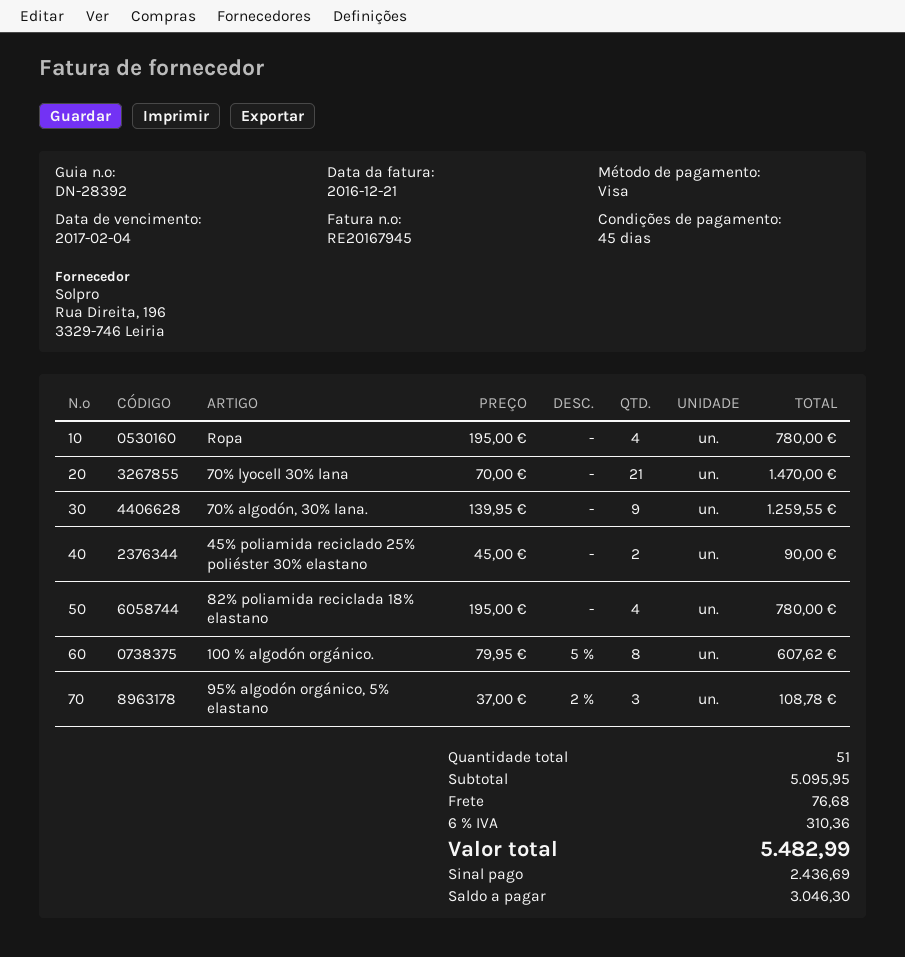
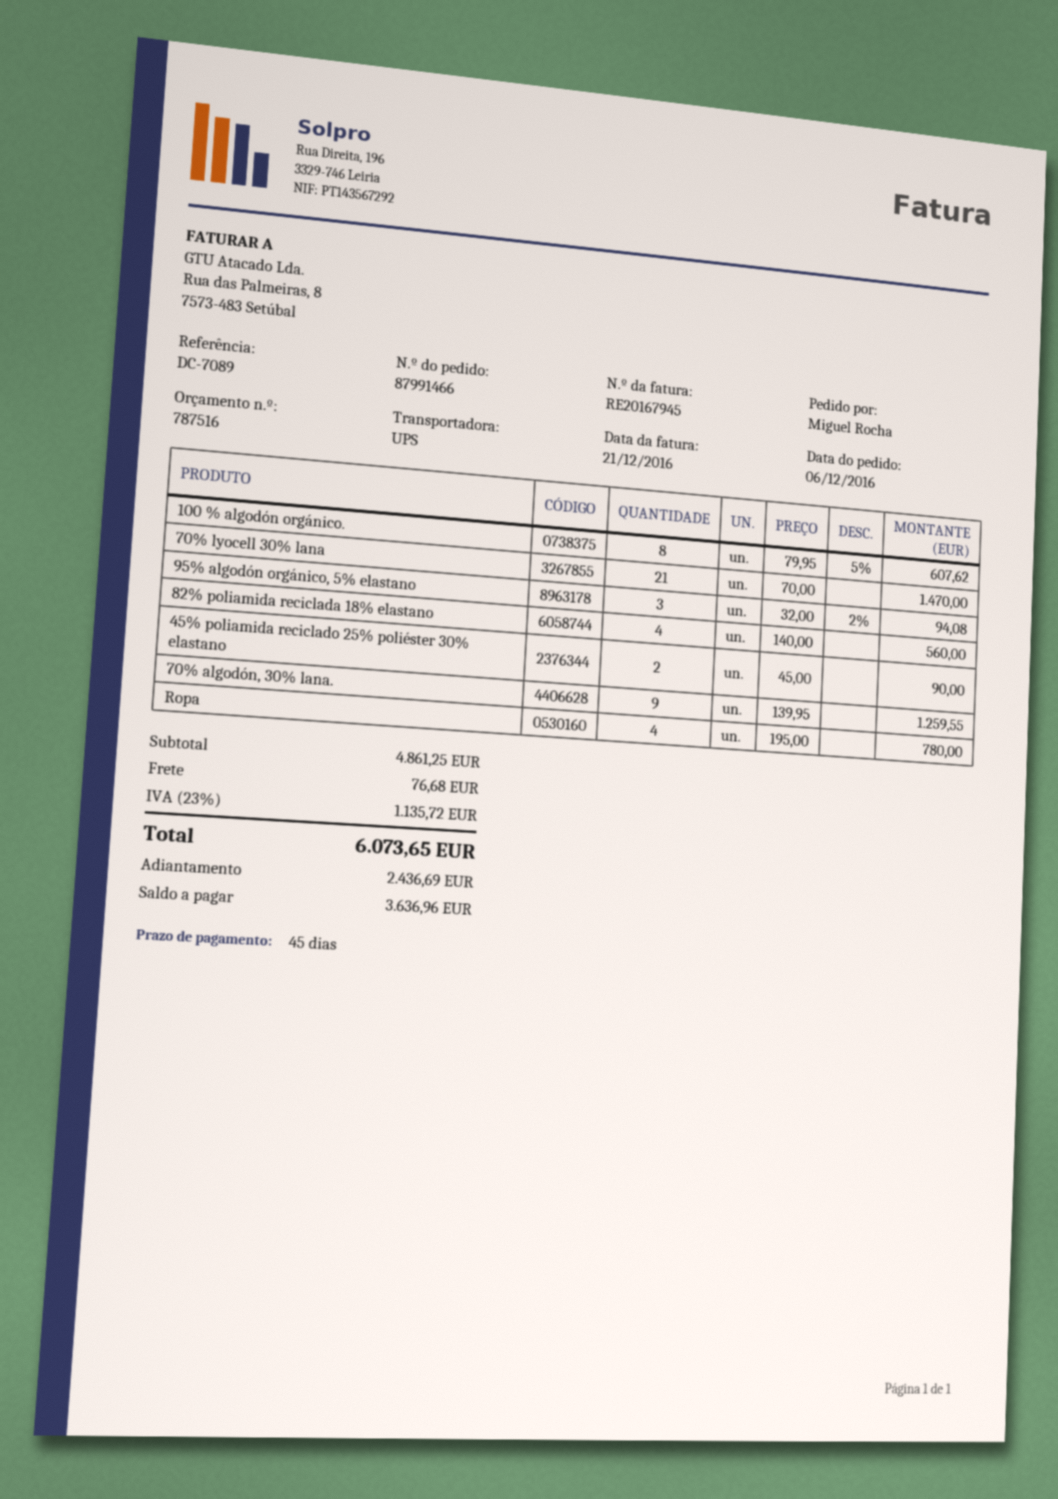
82% poliamida reciclada 18% elastano: 4 x 195.00 = 780.00 -> 4 x 140.00 = 560.00
95% algodón orgánico, 5% elastano: 3 x 37.00 - 2% = 108.78 -> 3 x 32.00 - 2% = 94.08
subtotal: 5095.95 -> 4861.25
tax: 6% = 310.36 -> 23% = 1135.72
total: 5482.99 -> 6073.65
balance: 3046.30 -> 3636.96

